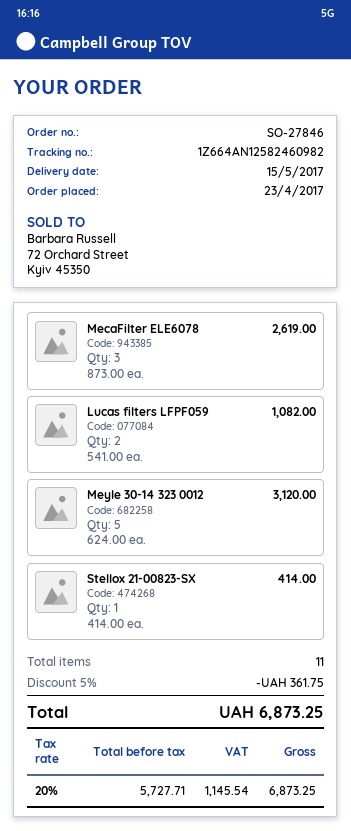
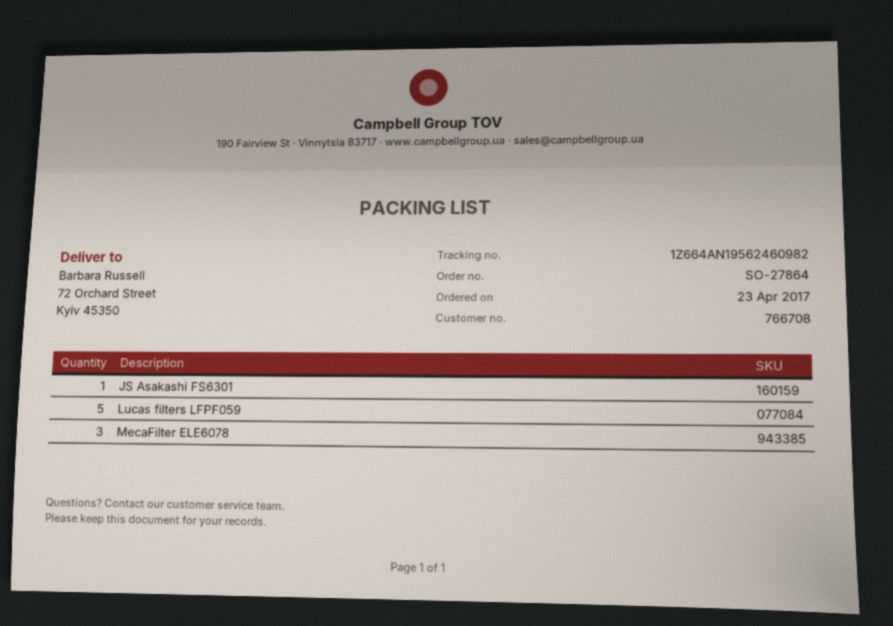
order number: SO-27846 -> SO-27864
tracking number: 1Z664AN12582460982 -> 1Z664AN19562460982
Lucas filters LFPF059: 2 -> 5
Meyle 30-14 323 0012: 5 -> none
Stellox 21-00823-SX: 1 -> none
JS Asakashi FS6301: none -> 1

